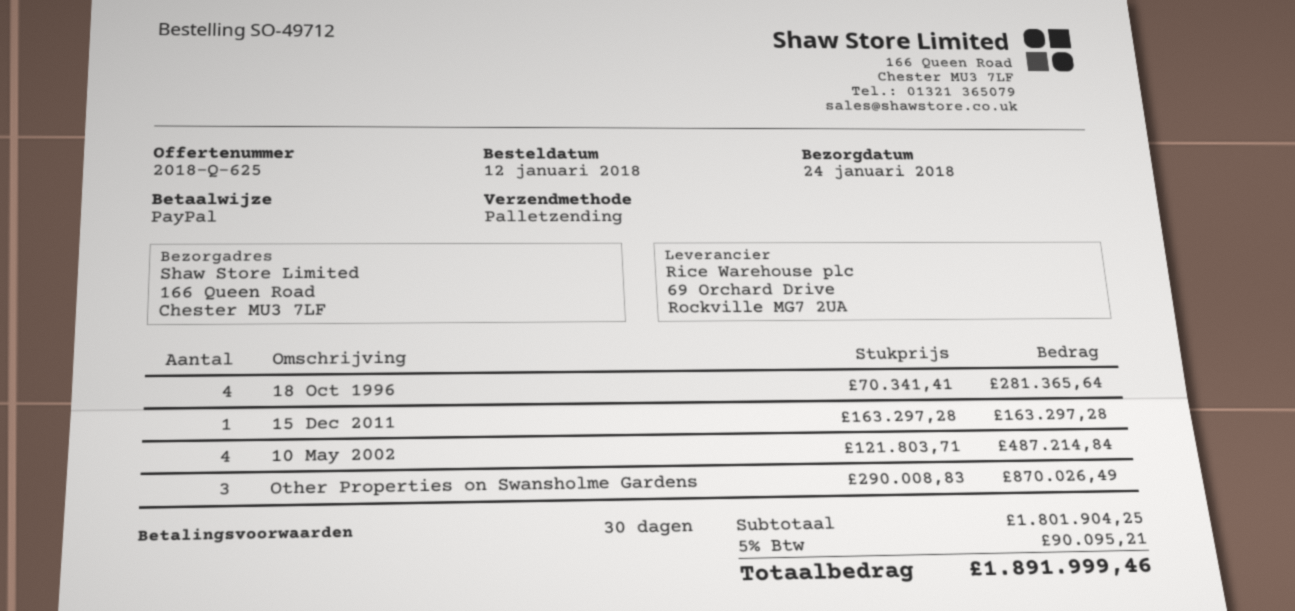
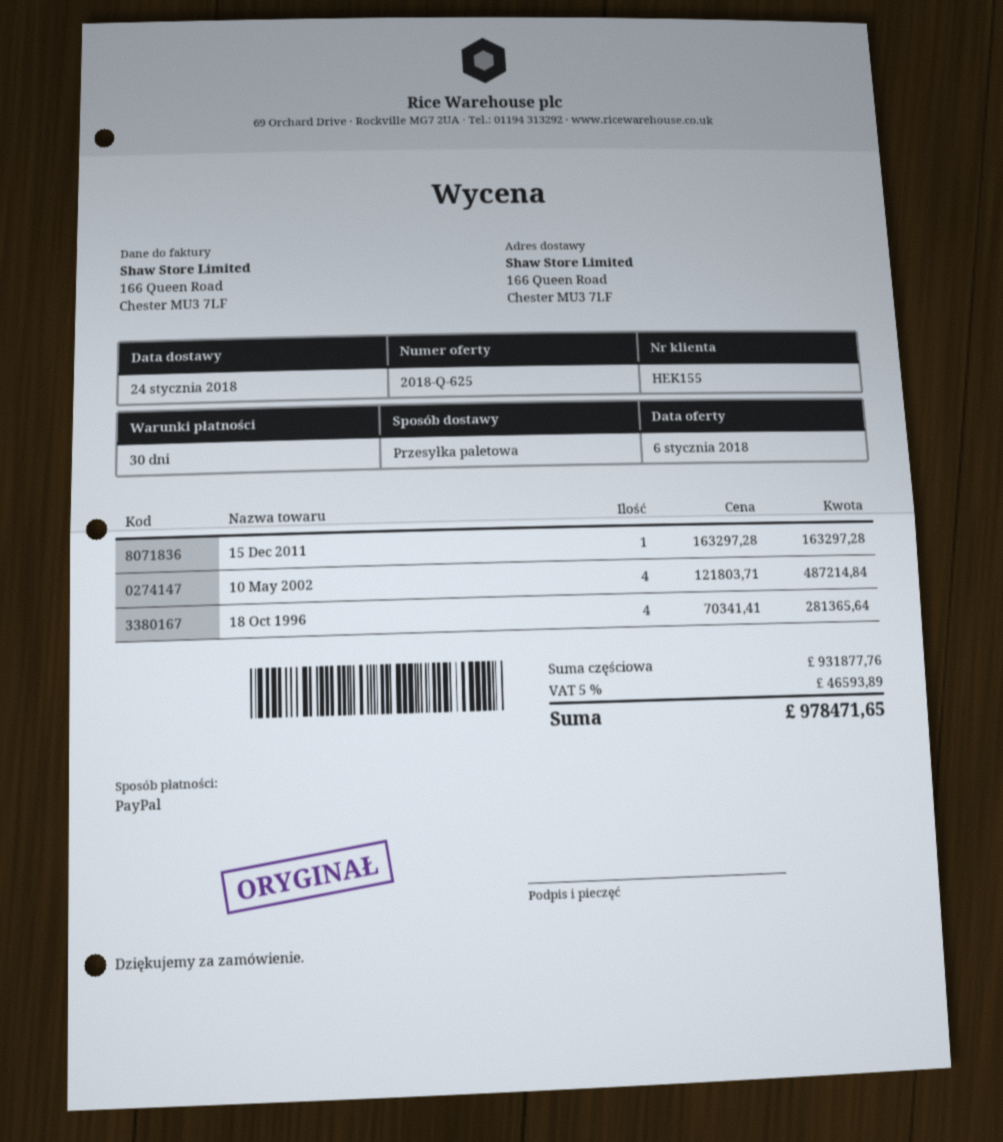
Other Properties on Swansholme Gardens: 3 x 290008.83 = 870026.49 -> none
subtotal: 1801904.25 -> 931877.76
tax: 5% = 90095.21 -> 5% = 46593.89
total: 1891999.46 -> 978471.65

